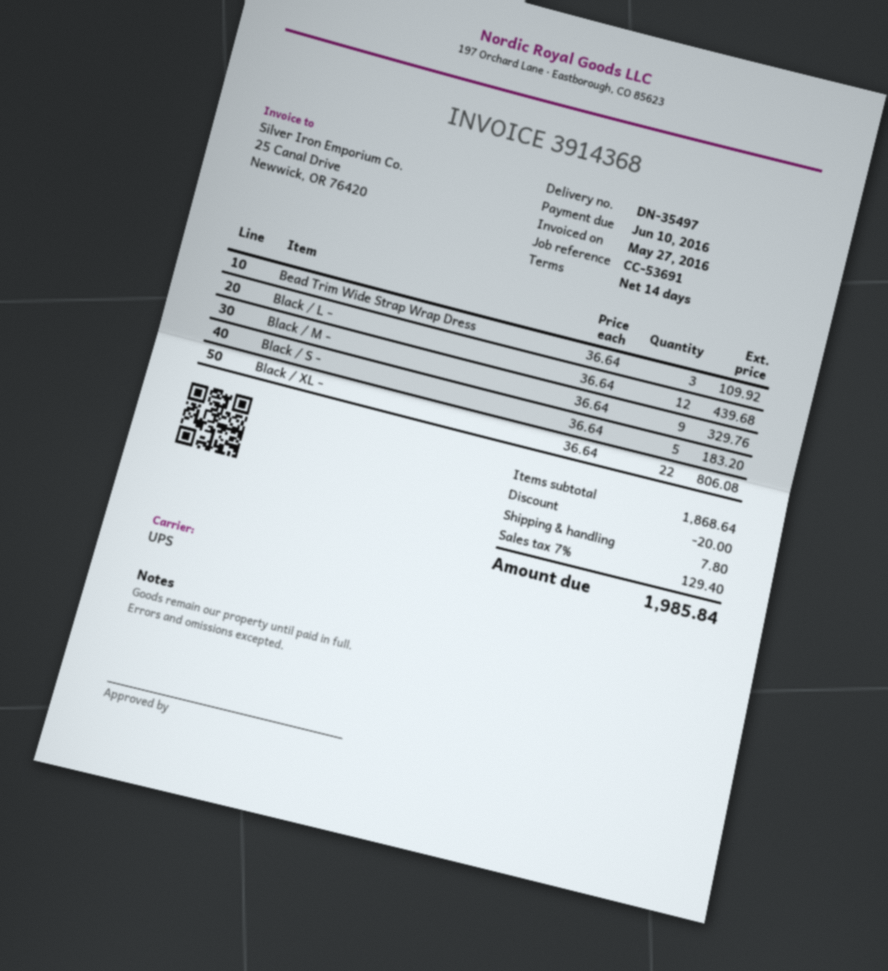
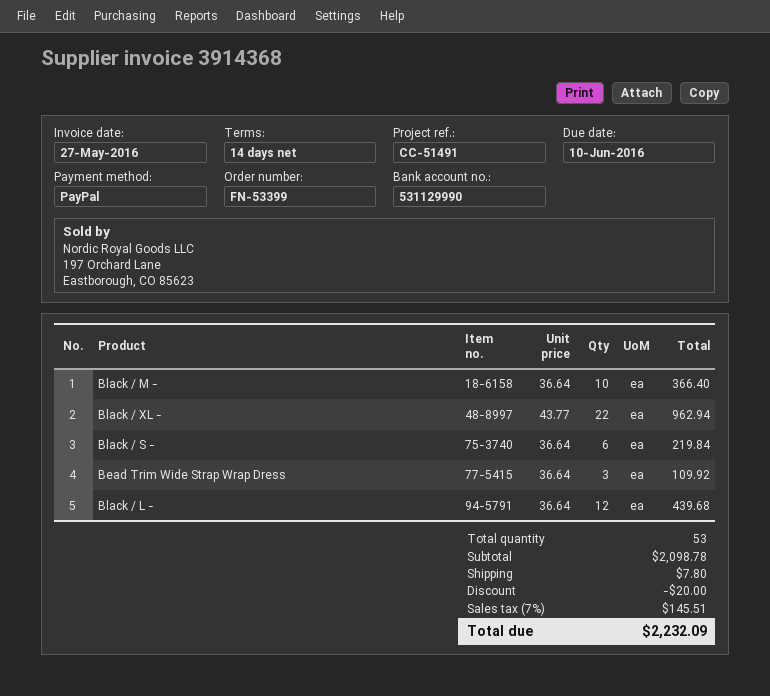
reference: CC-53691 -> CC-51491
Black / M -: 9 x 36.64 = 329.76 -> 10 x 36.64 = 366.40
Black / S -: 5 x 36.64 = 183.20 -> 6 x 36.64 = 219.84
Black / XL -: 22 x 36.64 = 806.08 -> 22 x 43.77 = 962.94
subtotal: 1868.64 -> 2098.78
tax: 7% = 129.40 -> 7% = 145.51
total: 1985.84 -> 2232.09

